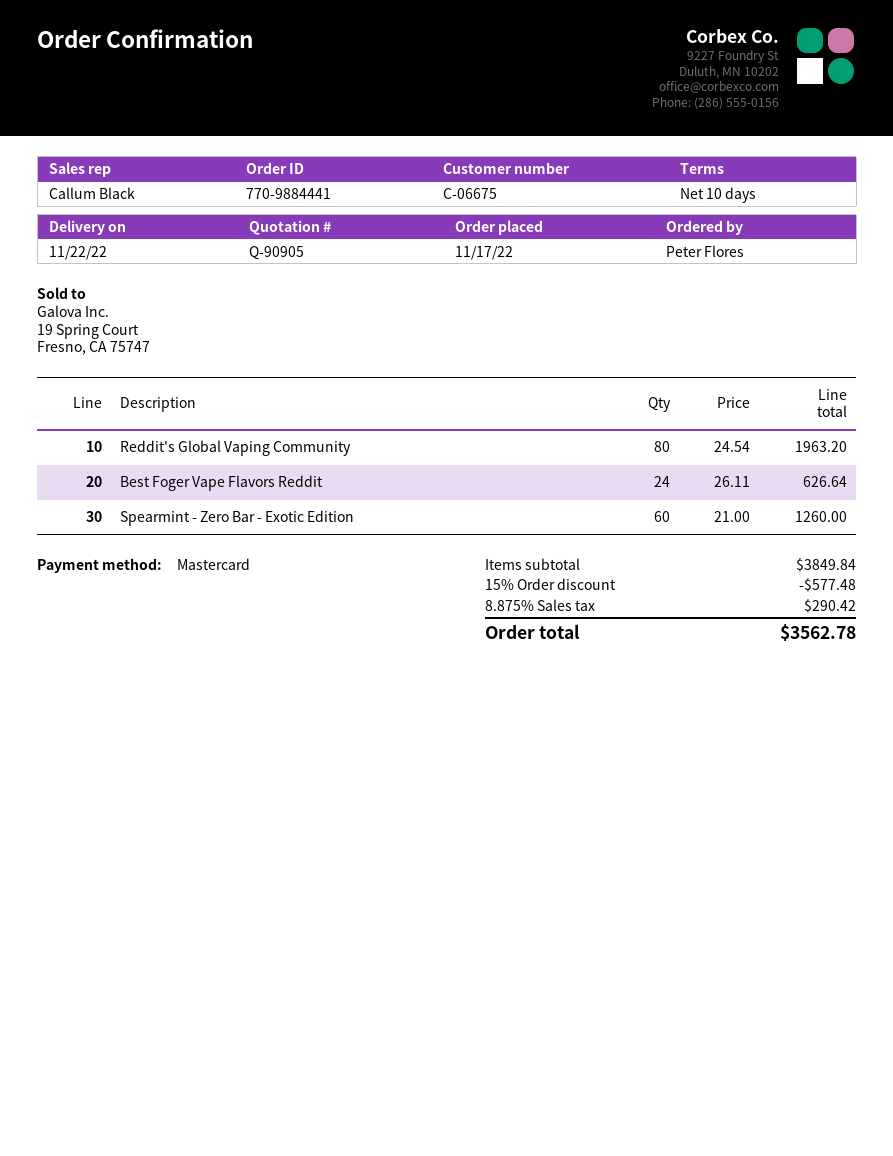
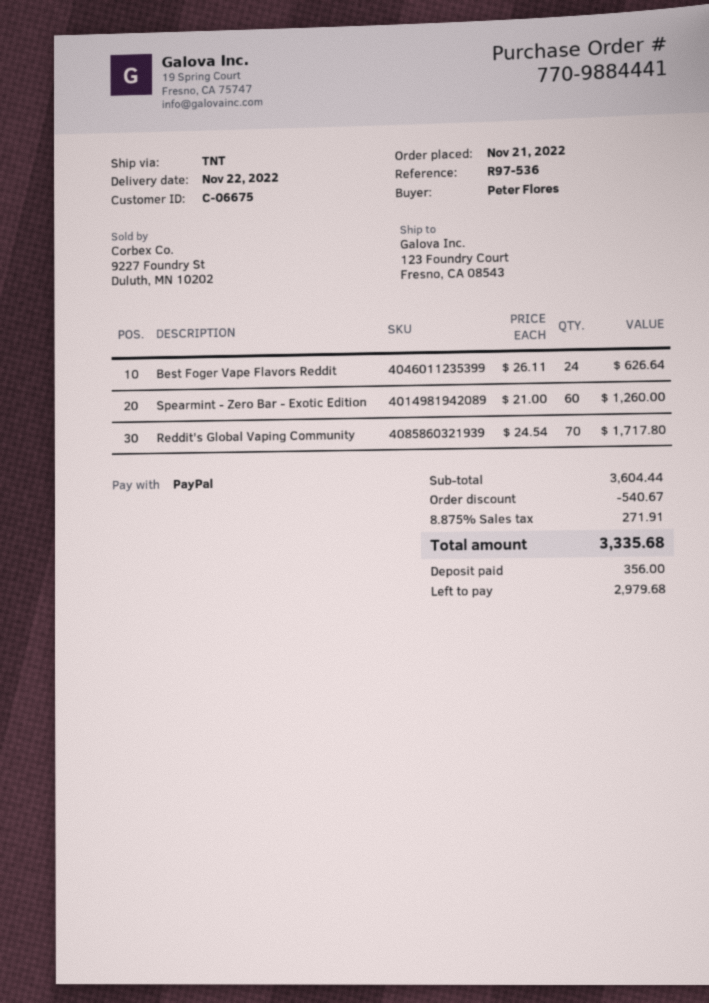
order date: 2022-11-17 -> 2022-11-21
payment method: Mastercard -> PayPal
Reddit's Global Vaping Community: 80 x 24.54 = 1963.20 -> 70 x 24.54 = 1717.80
subtotal: 3849.84 -> 3604.44
discount: 577.48 -> 540.67
tax: 8.875% = 290.42 -> 8.875% = 271.91
total: 3562.78 -> 3335.68

